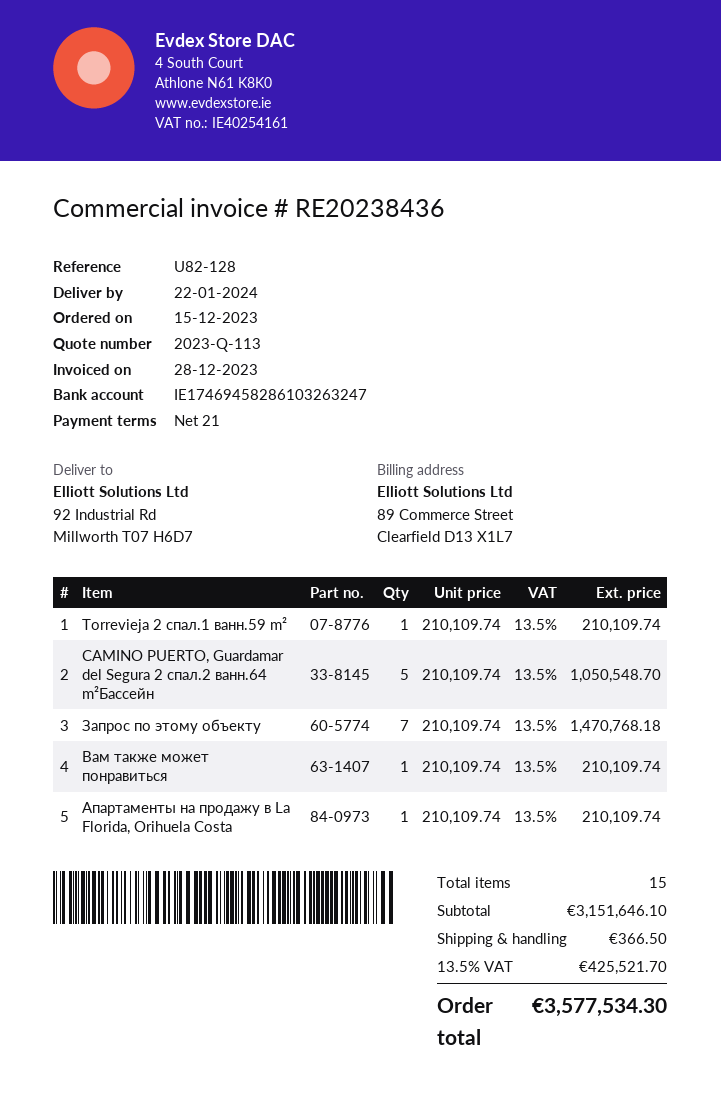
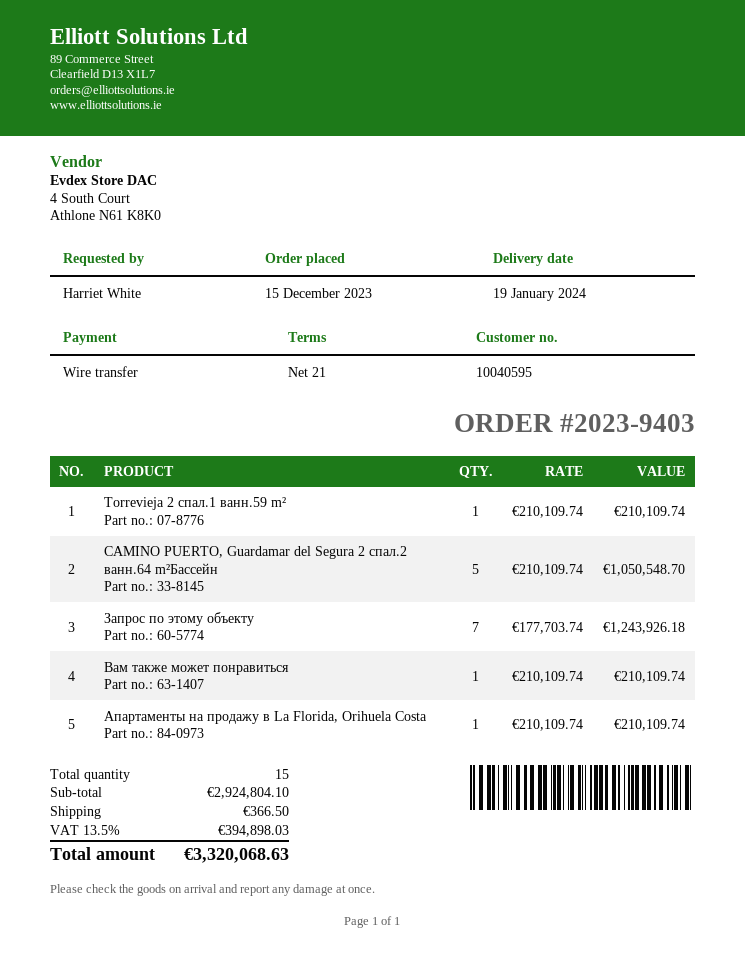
delivery date: 2024-01-22 -> 2024-01-19
Запрос по этому объекту: 7 x 210109.74 = 1470768.18 -> 7 x 177703.74 = 1243926.18
subtotal: 3151646.10 -> 2924804.10
tax: 13.5% = 425521.70 -> 13.5% = 394898.03
total: 3577534.30 -> 3320068.63

